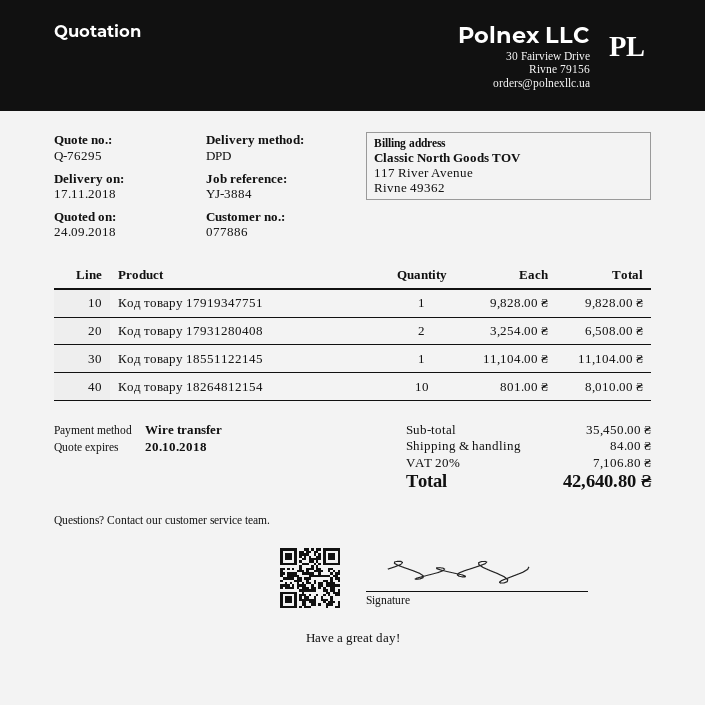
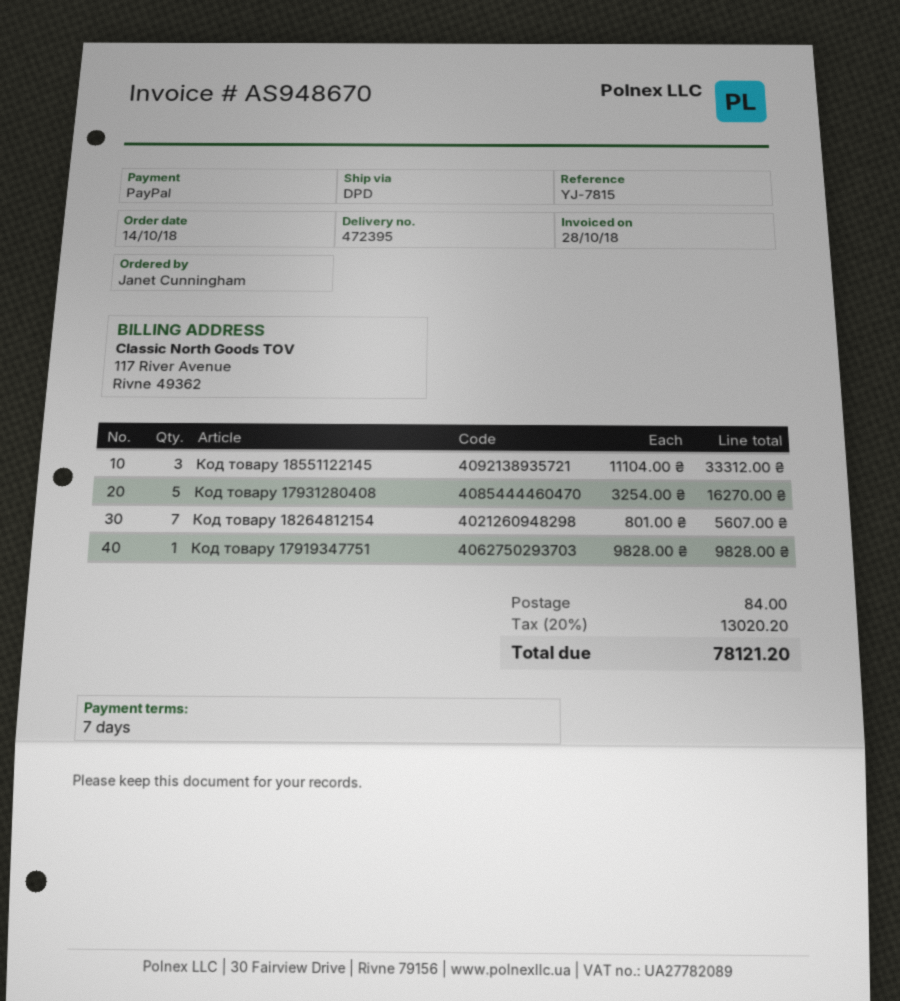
reference: YJ-3884 -> YJ-7815
payment method: bank transfer -> PayPal
Код товару 17931280408: 2 x 3254.00 = 6508.00 -> 5 x 3254.00 = 16270.00
Код товару 18551122145: 1 x 11104.00 = 11104.00 -> 3 x 11104.00 = 33312.00
Код товару 18264812154: 10 x 801.00 = 8010.00 -> 7 x 801.00 = 5607.00
tax: 20% = 7106.80 -> 20% = 13020.20
total: 42640.80 -> 78121.20

